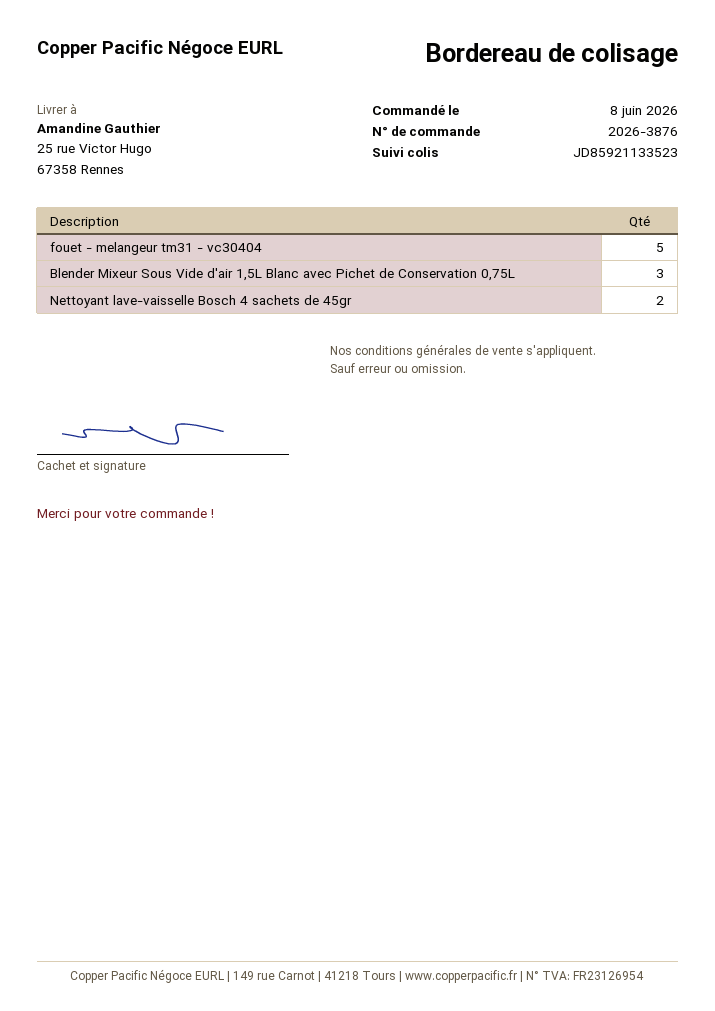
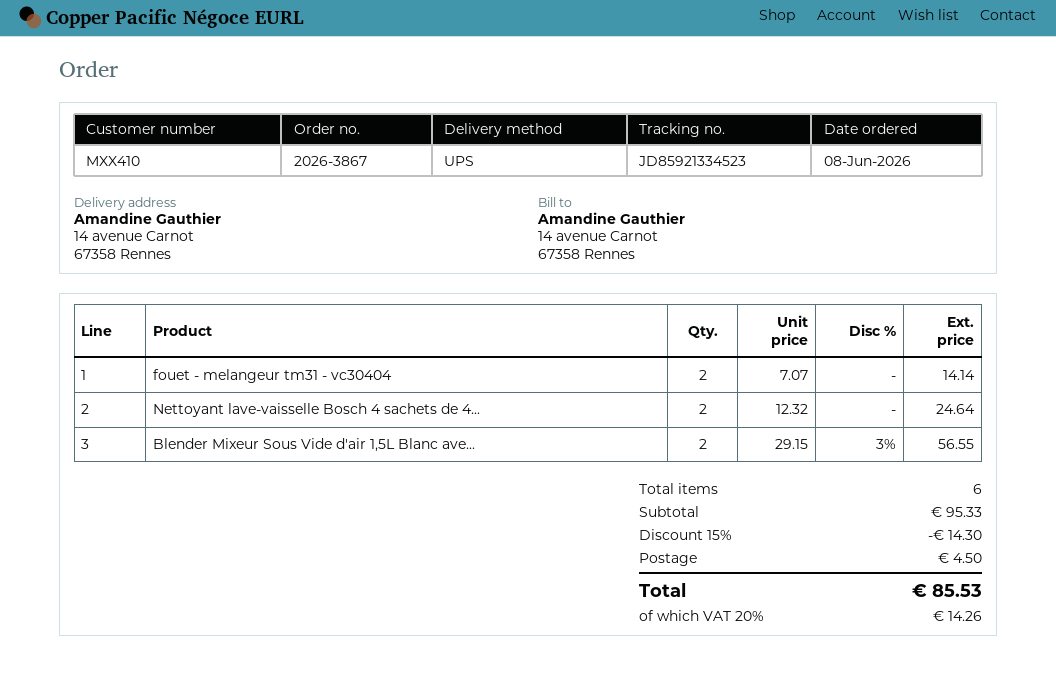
order number: 2026-3876 -> 2026-3867
tracking number: JD85921133523 -> JD85921334523
ship to: 25 rue Victor Hugo, 67358 Rennes -> 14 avenue Carnot, 67358 Rennes
fouet - melangeur tm31 - vc30404: 5 -> 2
Blender Mixeur Sous Vide d'air 1,5L Blanc avec Pichet de Conservation 0,75L: 3 -> 2

